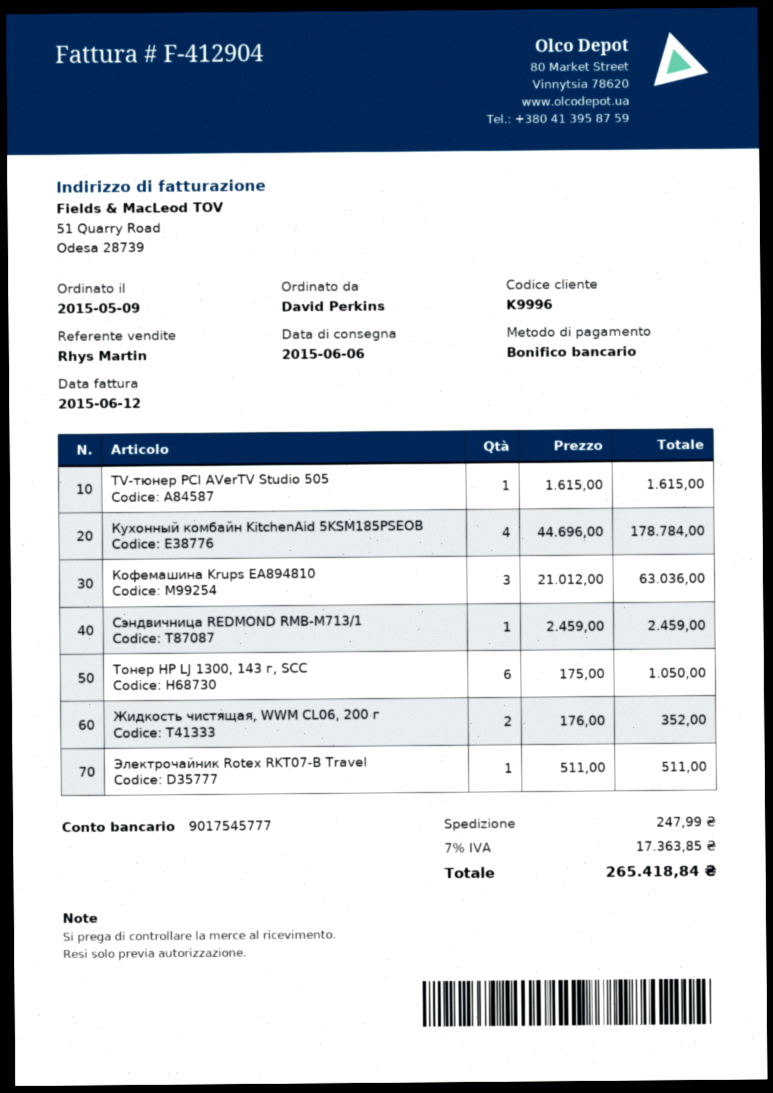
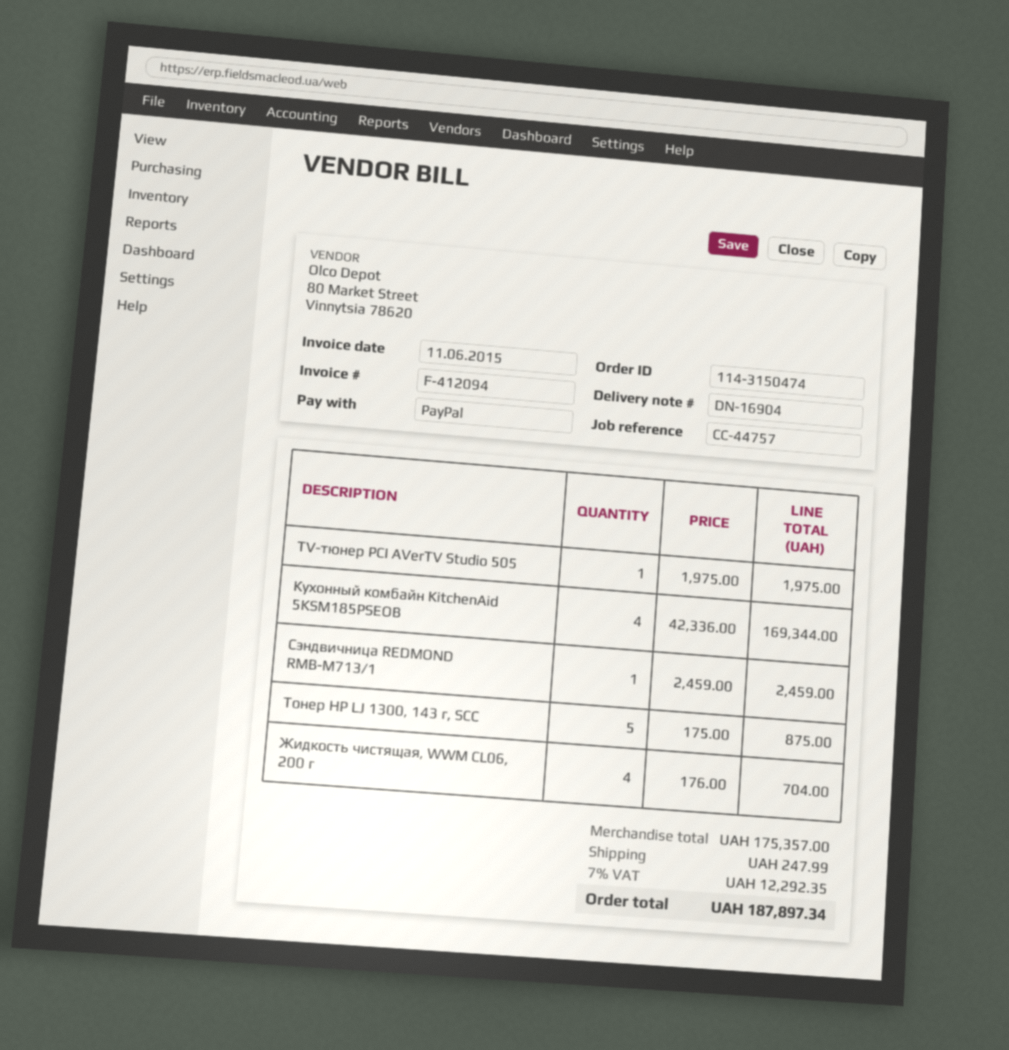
invoice number: F-412904 -> F-412094
invoice date: 2015-06-12 -> 2015-06-11
payment method: bank transfer -> PayPal
TV-тюнер PCI AVerTV Studio 505: 1 x 1615.00 = 1615.00 -> 1 x 1975.00 = 1975.00
Кухонный комбайн KitchenAid 5KSM185PSEOB: 4 x 44696.00 = 178784.00 -> 4 x 42336.00 = 169344.00
Кофемашина Krups EA894810: 3 x 21012.00 = 63036.00 -> none
Тонер HP LJ 1300, 143 г, SCC: 6 x 175.00 = 1050.00 -> 5 x 175.00 = 875.00
Жидкость чистящая, WWM CL06, 200 г: 2 x 176.00 = 352.00 -> 4 x 176.00 = 704.00
Электрочайник Rotex RKT07-B Travel: 1 x 511.00 = 511.00 -> none
tax: 7% = 17363.85 -> 7% = 12292.35
total: 265418.84 -> 187897.34

